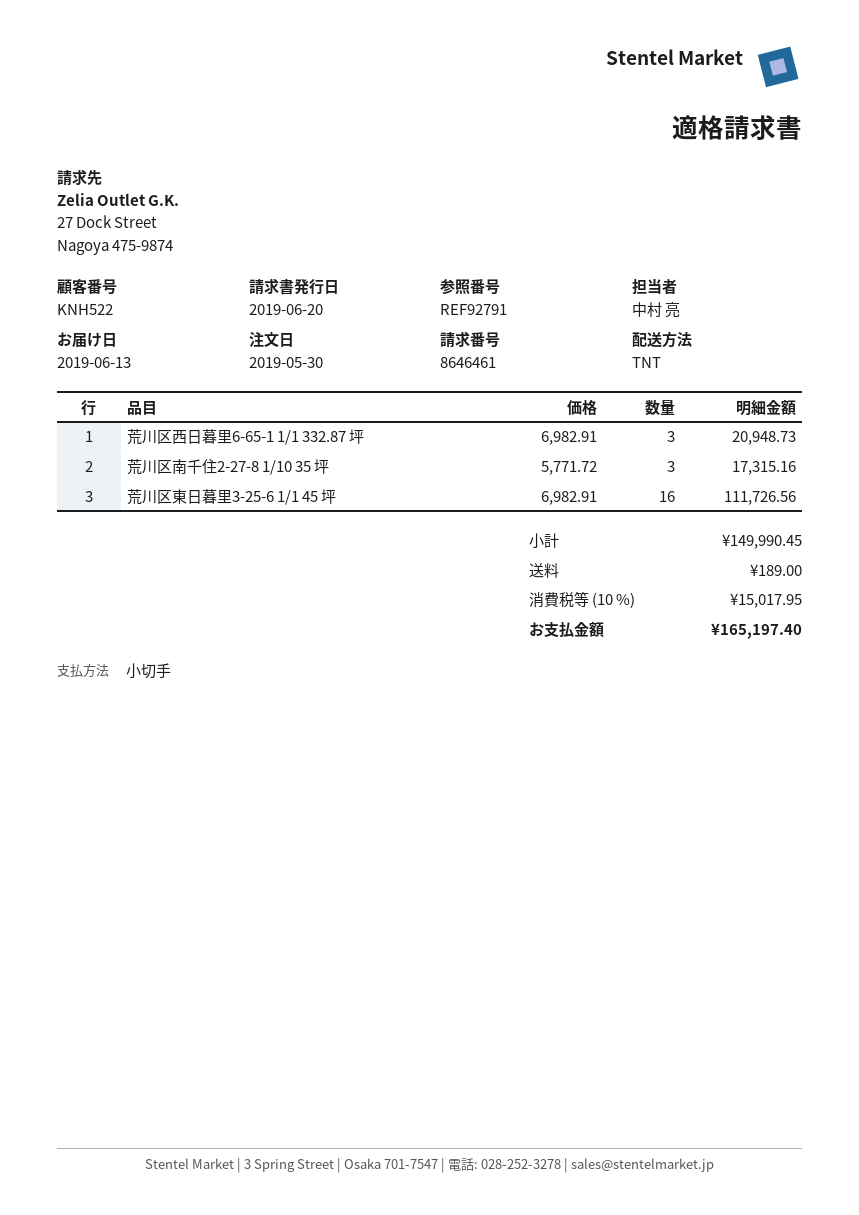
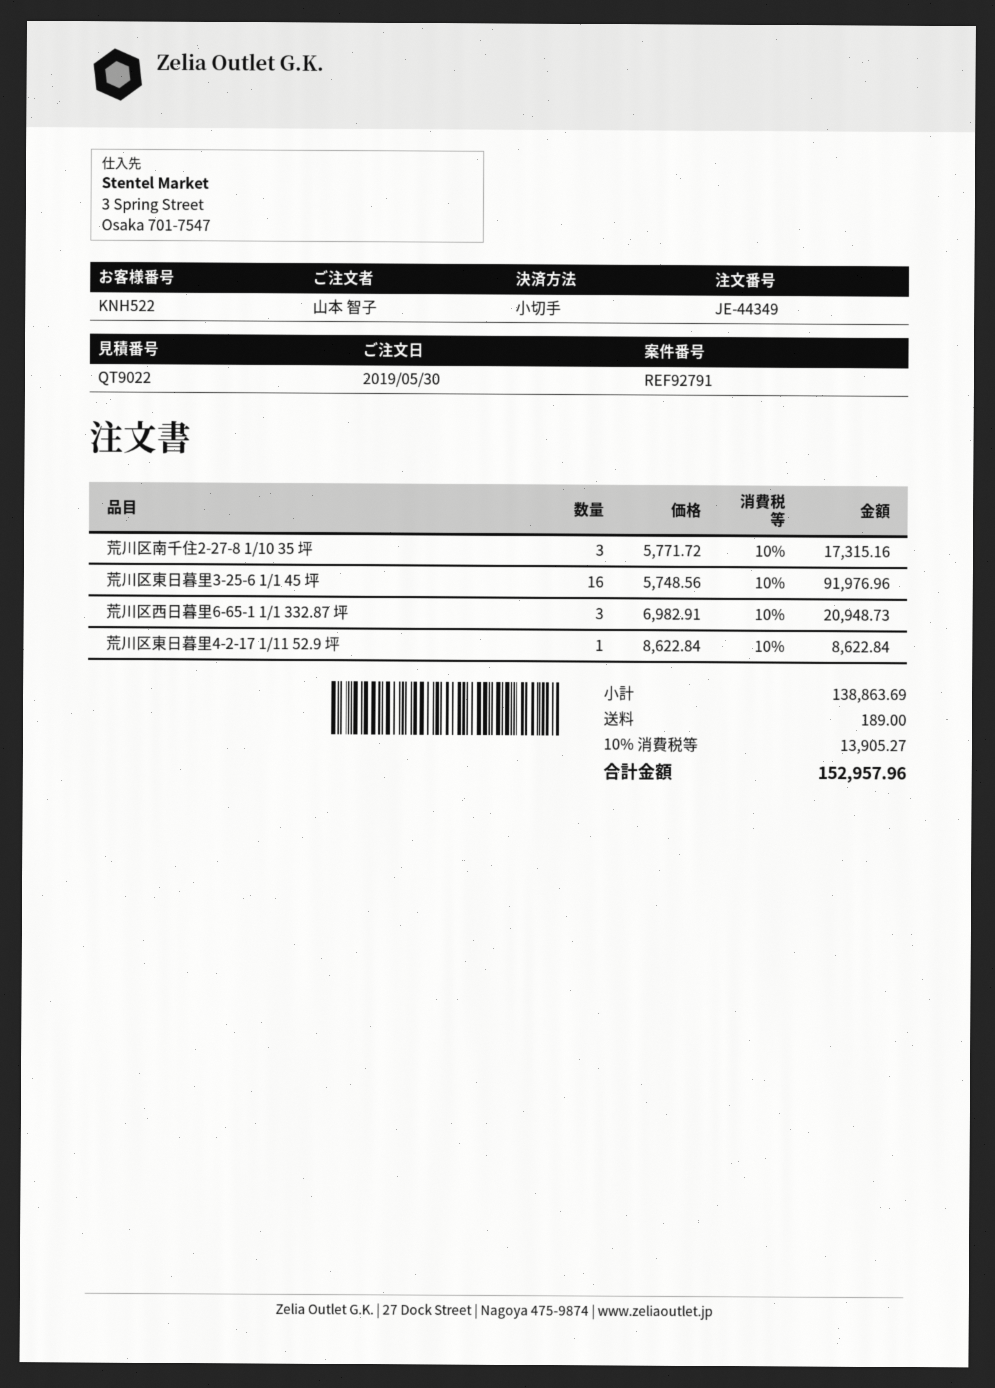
荒川区東日暮里3-25-6 1/1 45 坪: 16 x 6982.91 = 111726.56 -> 16 x 5748.56 = 91976.96
荒川区東日暮里4-2-17 1/11 52.9 坪: none -> 1 x 8622.84 = 8622.84
subtotal: 149990.45 -> 138863.69
tax: 10% = 15017.95 -> 10% = 13905.27
total: 165197.40 -> 152957.96

